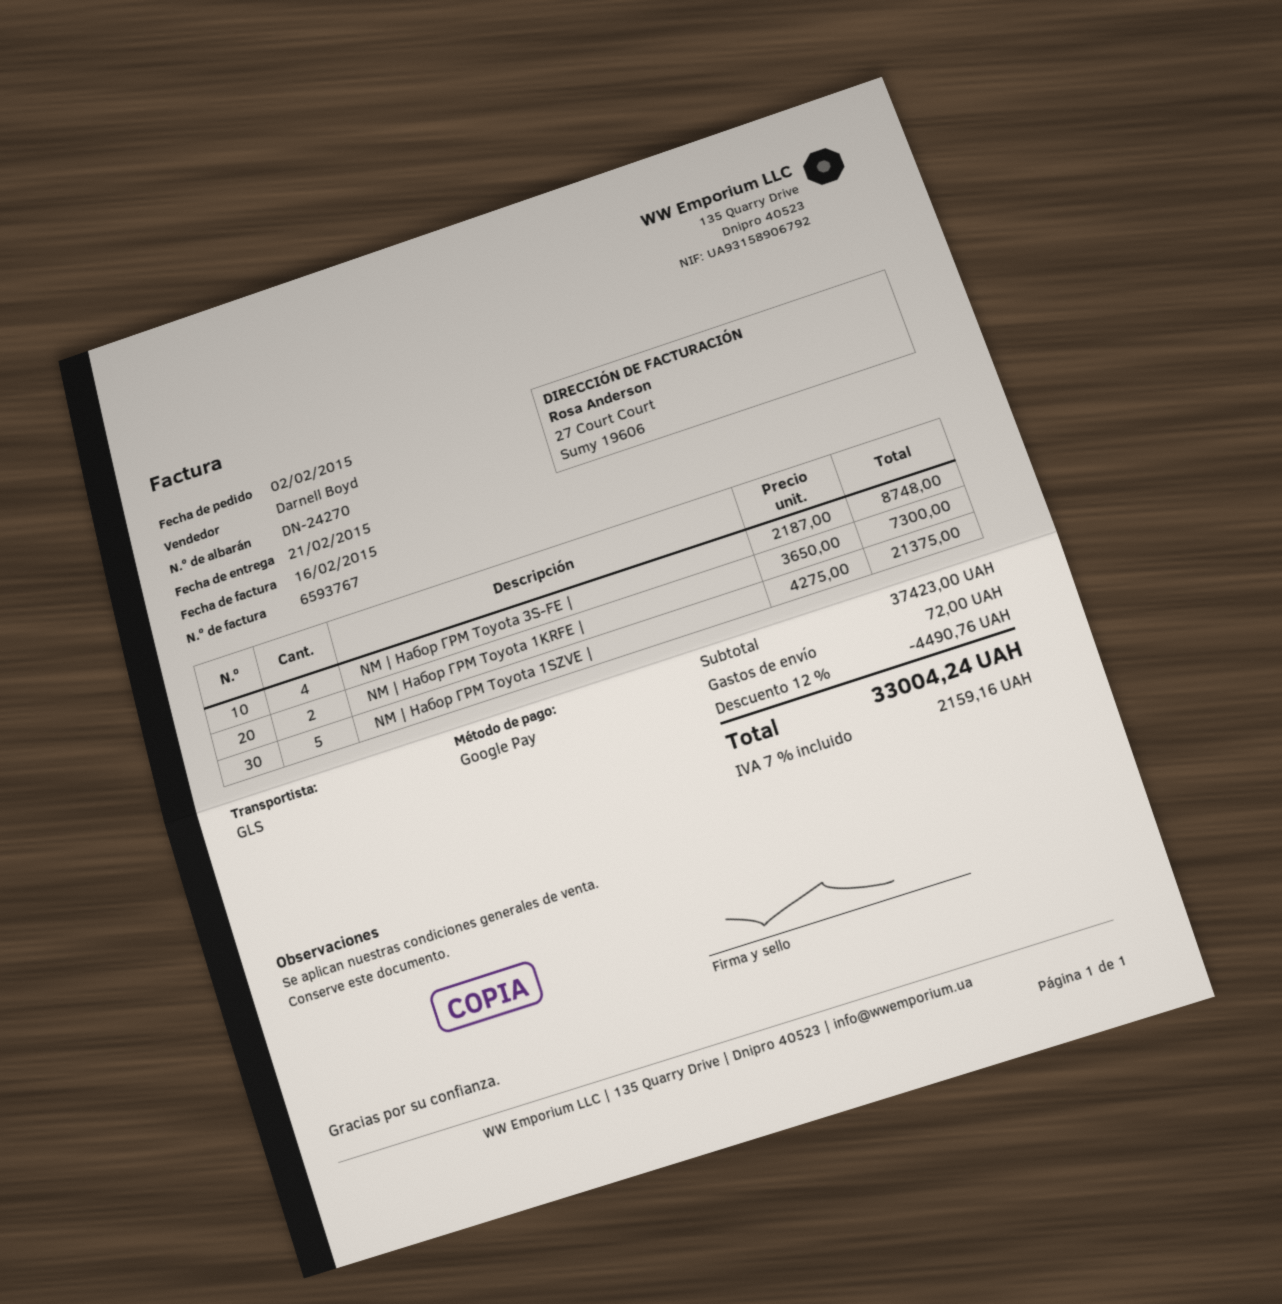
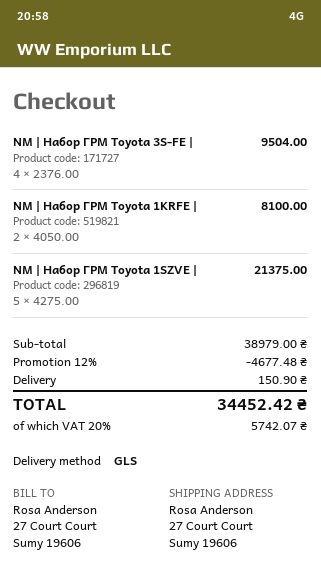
NM | Набор ГРМ Toyota 3S-FE |: 4 x 2187.00 = 8748.00 -> 4 x 2376.00 = 9504.00
NM | Набор ГРМ Toyota 1KRFE |: 2 x 3650.00 = 7300.00 -> 2 x 4050.00 = 8100.00
subtotal: 37423.00 -> 38979.00
discount: 12% = 4490.76 -> 12% = 4677.48
shipping: 72.00 -> 150.90
tax: 7% = 2159.16 -> 20% = 5742.07
total: 33004.24 -> 34452.42

